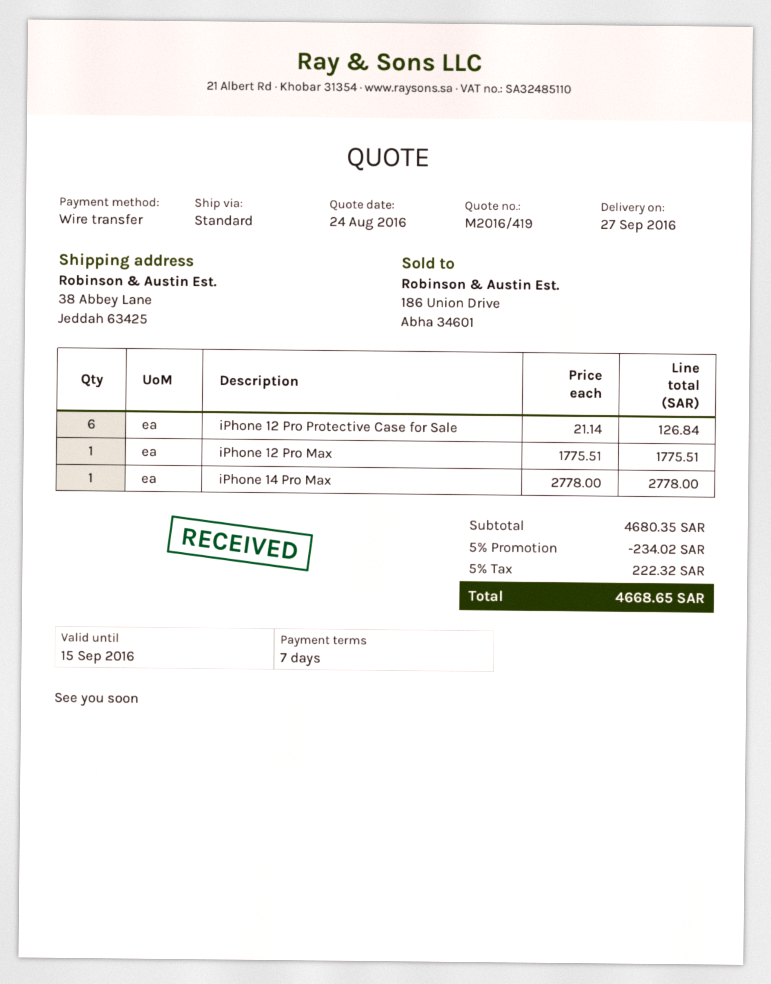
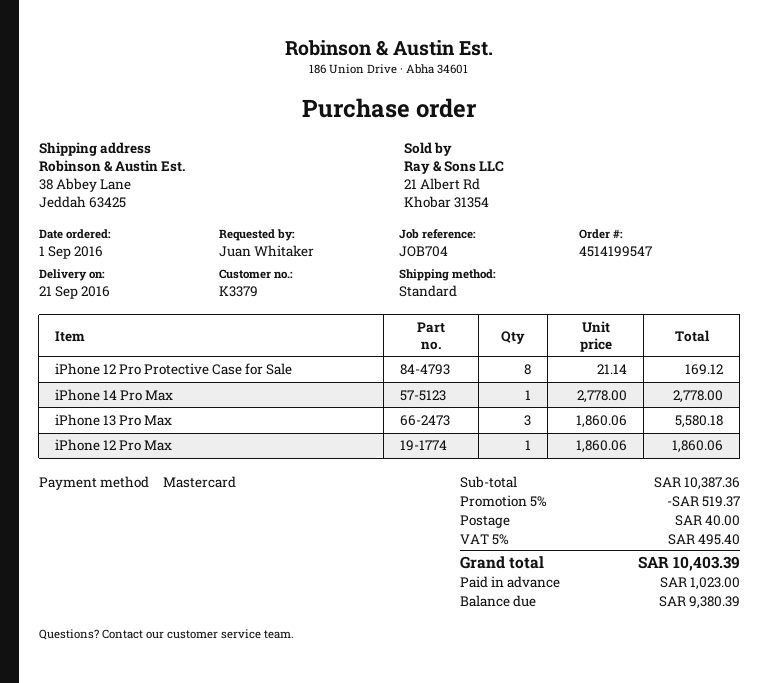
delivery date: 2016-09-27 -> 2016-09-21
payment method: bank transfer -> Mastercard
iPhone 12 Pro Protective Case for Sale: 6 x 21.14 = 126.84 -> 8 x 21.14 = 169.12
iPhone 12 Pro Max: 1 x 1775.51 = 1775.51 -> 1 x 1860.06 = 1860.06
iPhone 13 Pro Max: none -> 3 x 1860.06 = 5580.18
subtotal: 4680.35 -> 10387.36
discount: 5% = 234.02 -> 5% = 519.37
shipping: none -> 40.00
tax: 5% = 222.32 -> 5% = 495.40
total: 4668.65 -> 10403.39

